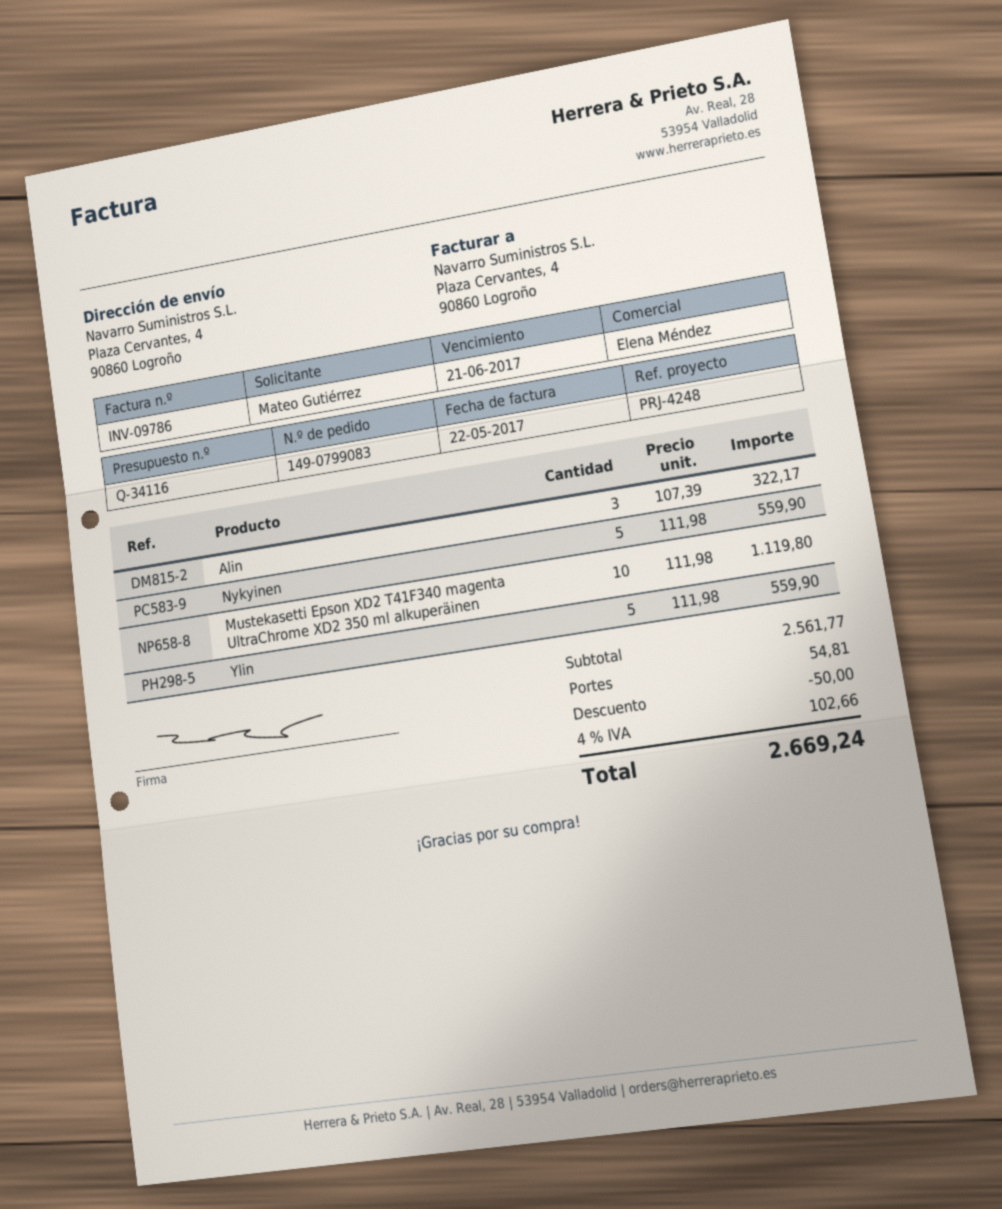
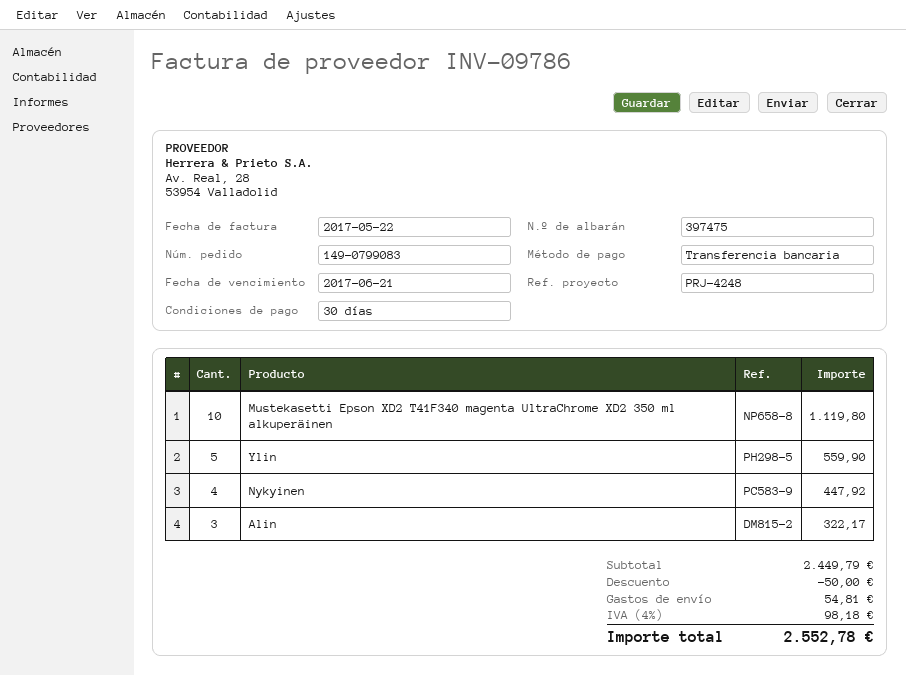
Nykyinen: 5 for 559.90 -> 4 for 447.92
subtotal: 2561.77 -> 2449.79
tax: 4% = 102.66 -> 4% = 98.18
total: 2669.24 -> 2552.78

